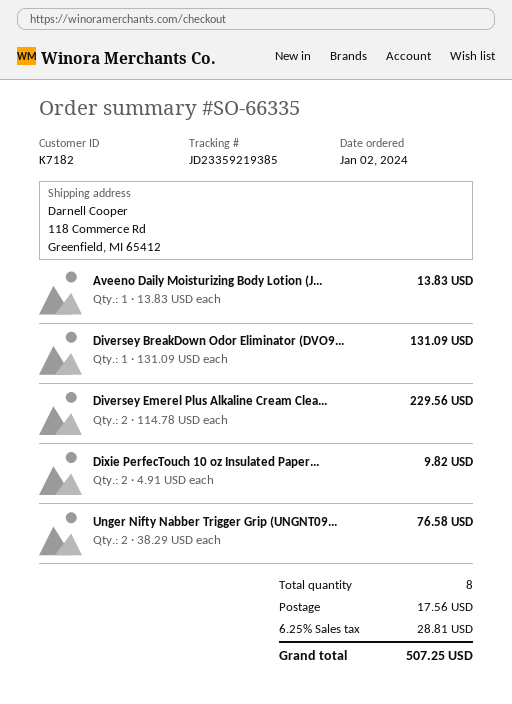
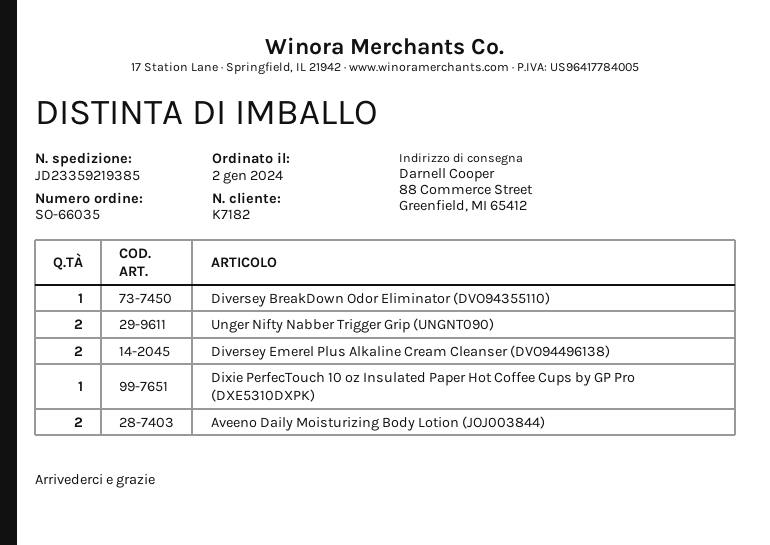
order number: SO-66335 -> SO-66035
ship to: 118 Commerce Rd, Greenfield, MI 65412 -> 88 Commerce Street, Greenfield, MI 65412
Aveeno Daily Moisturizing Body Lotion (J...: 1 -> 2
Dixie PerfecTouch 10 oz Insulated Paper...: 2 -> 1

